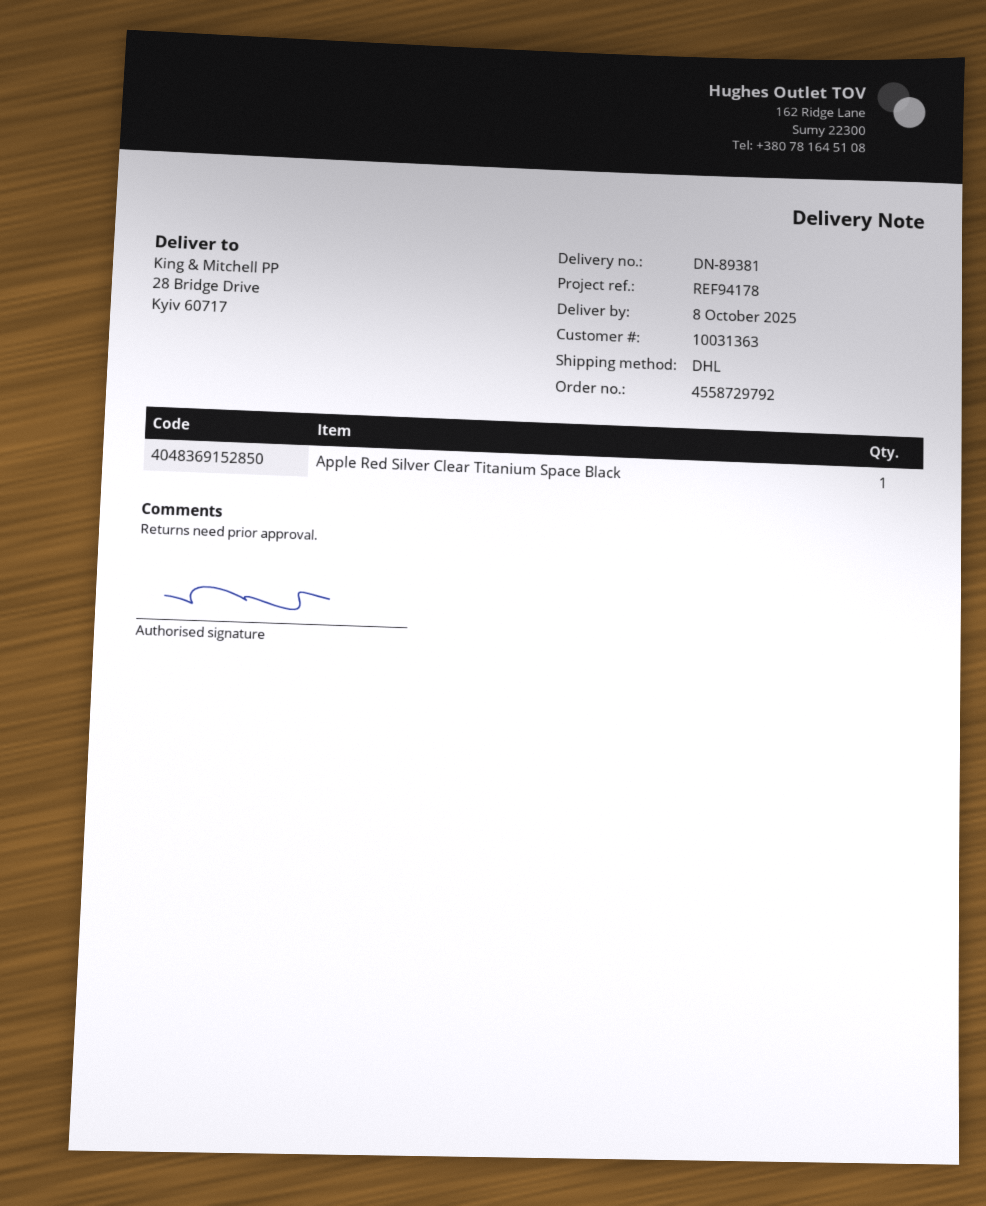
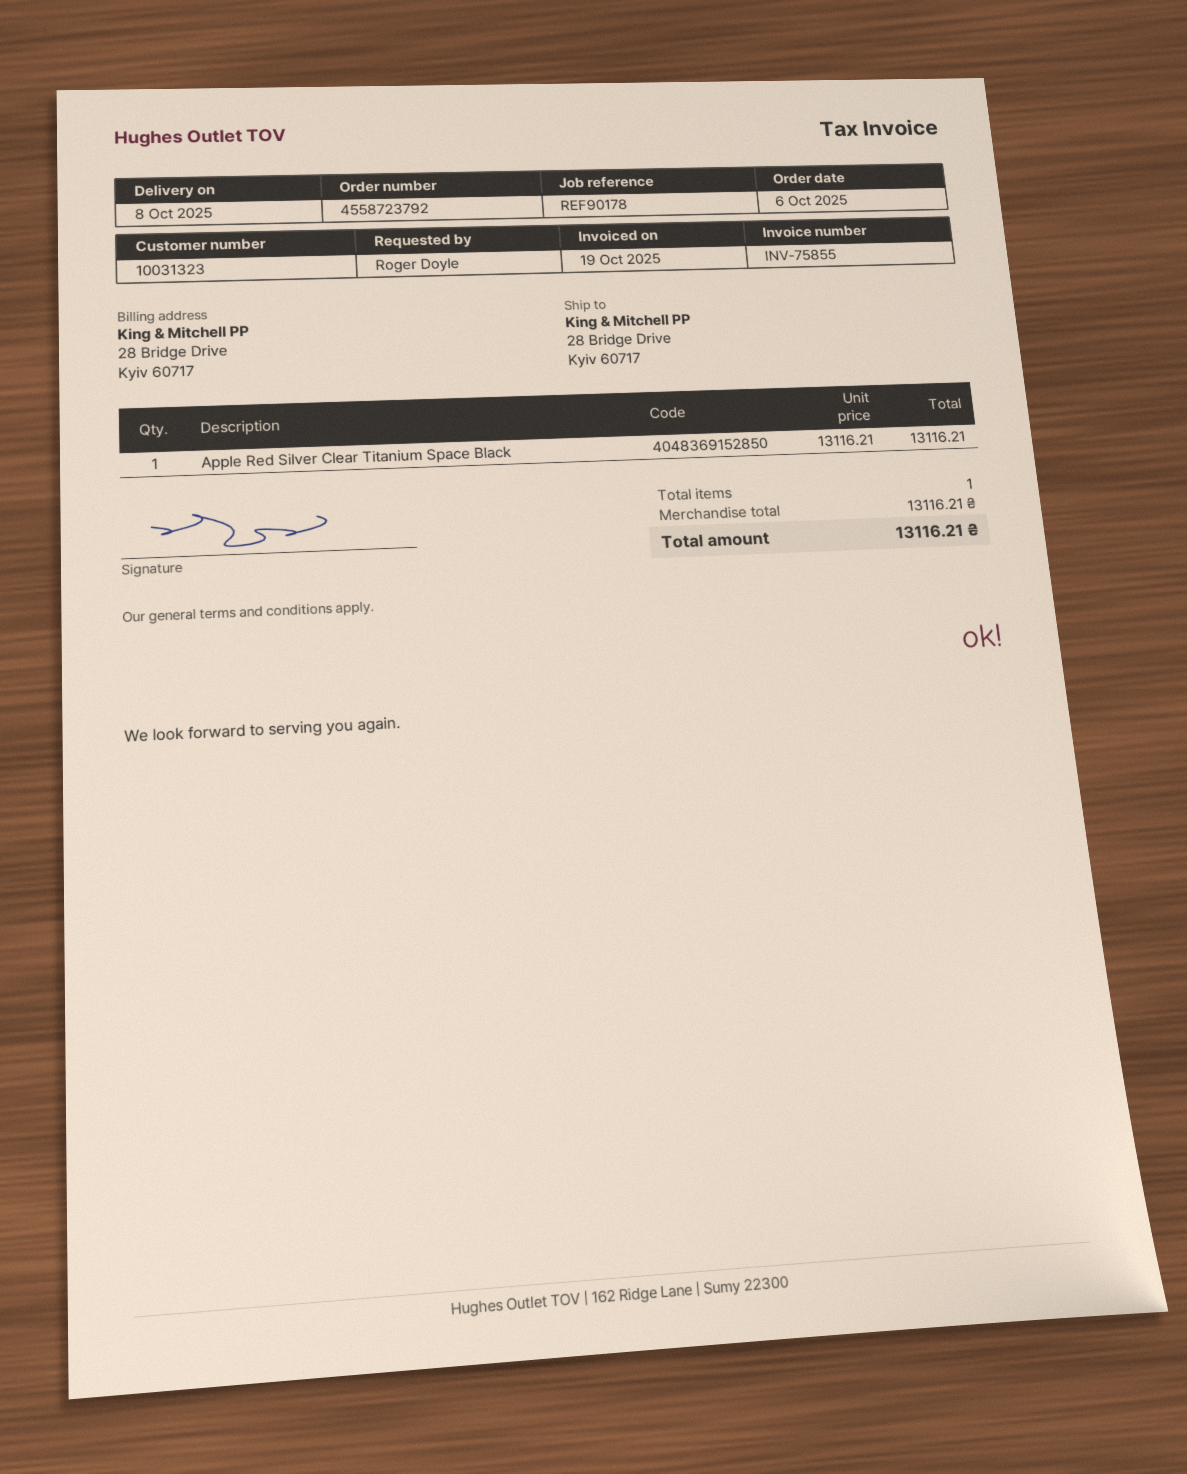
order number: 4558729792 -> 4558723792
customer number: 10031363 -> 10031323
reference: REF94178 -> REF90178

